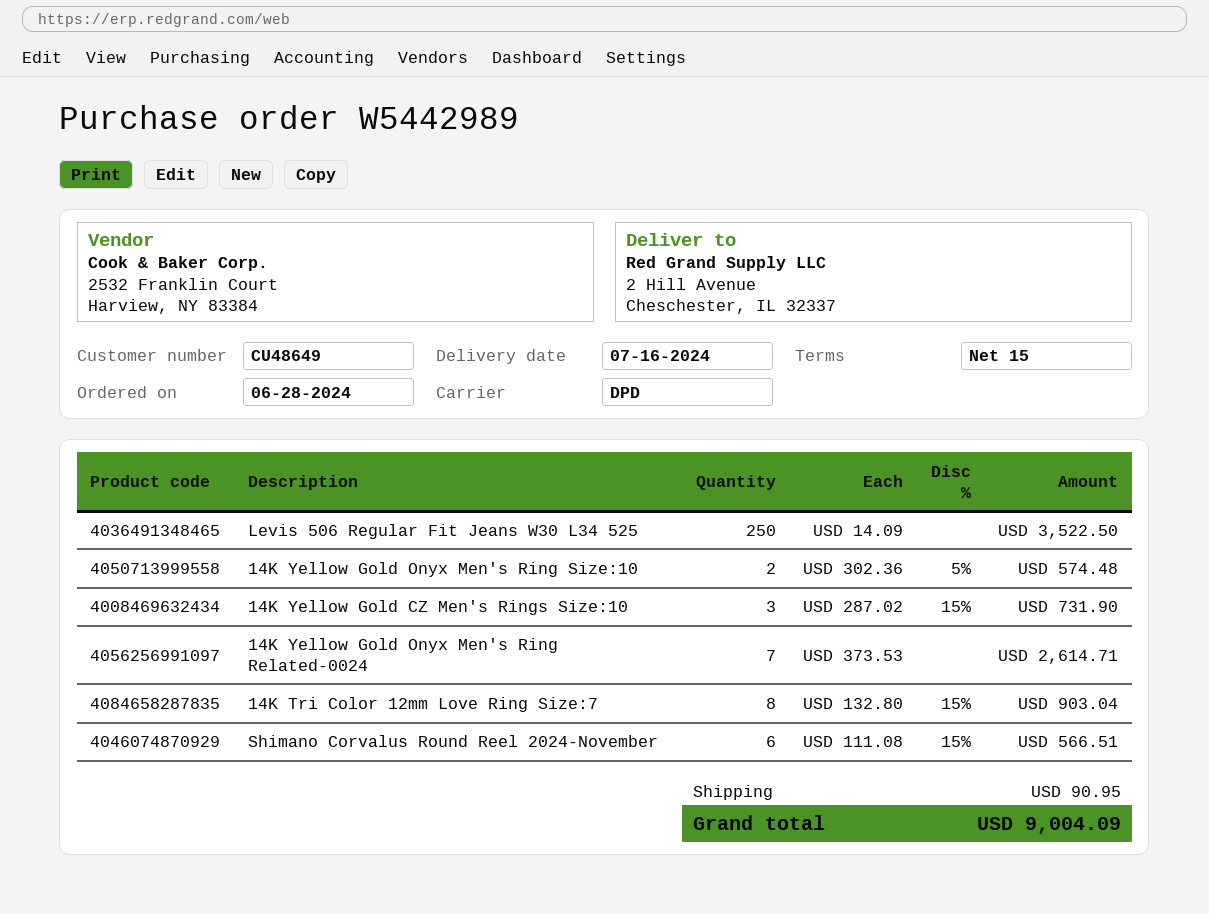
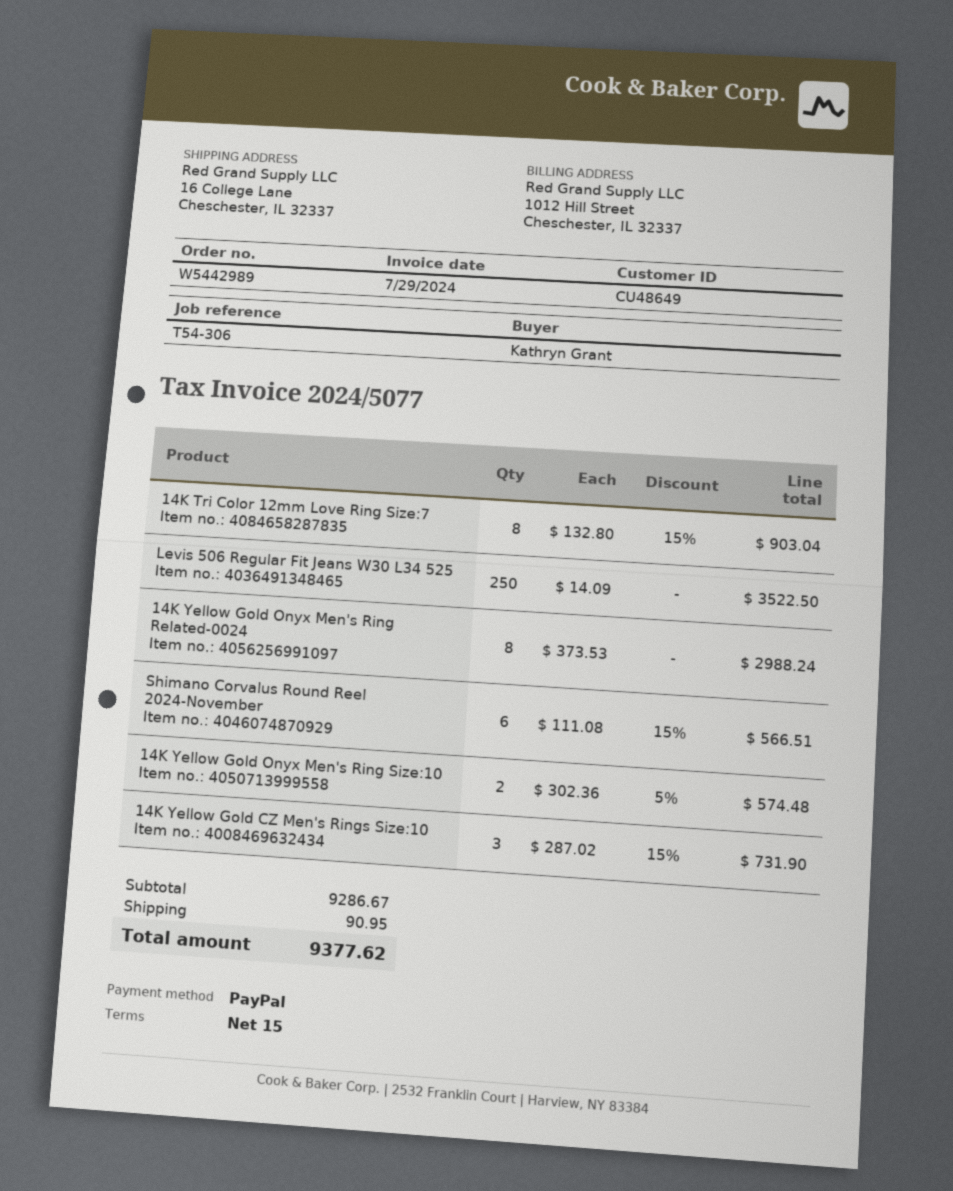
ship to: 2 Hill Avenue, Cheschester, IL 32337 -> 16 College Lane, Cheschester, IL 32337
14K Yellow Gold Onyx Men's Ring Related-0024: 7 x 373.53 = 2614.71 -> 8 x 373.53 = 2988.24
total: 9004.09 -> 9377.62

